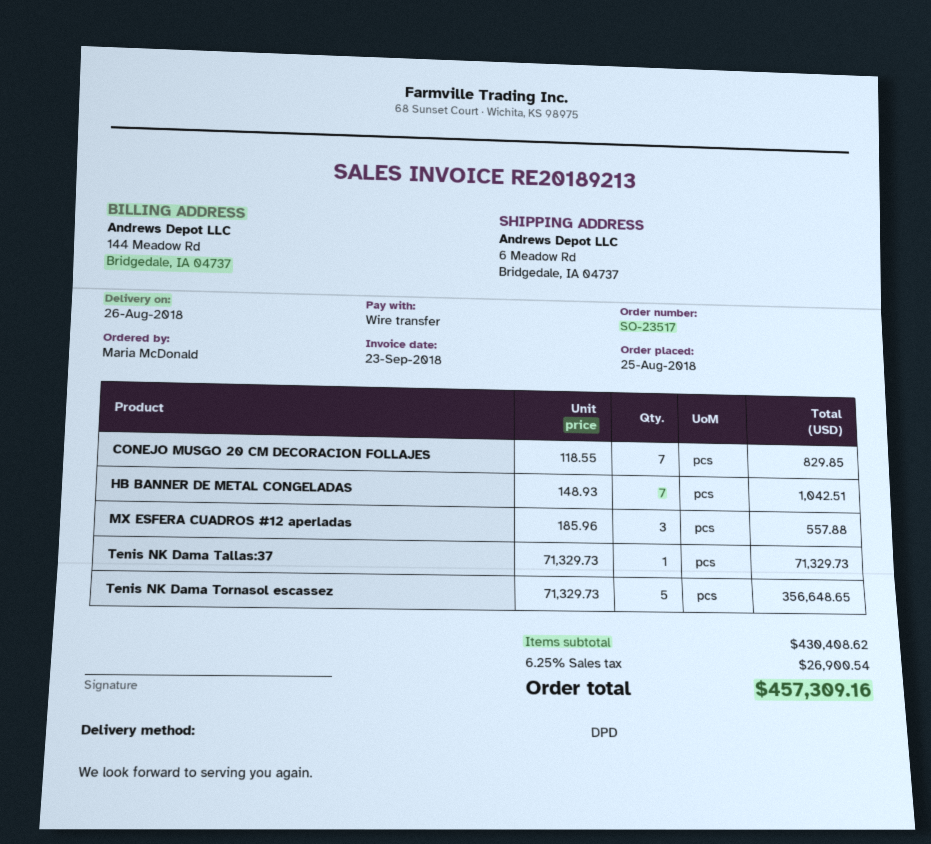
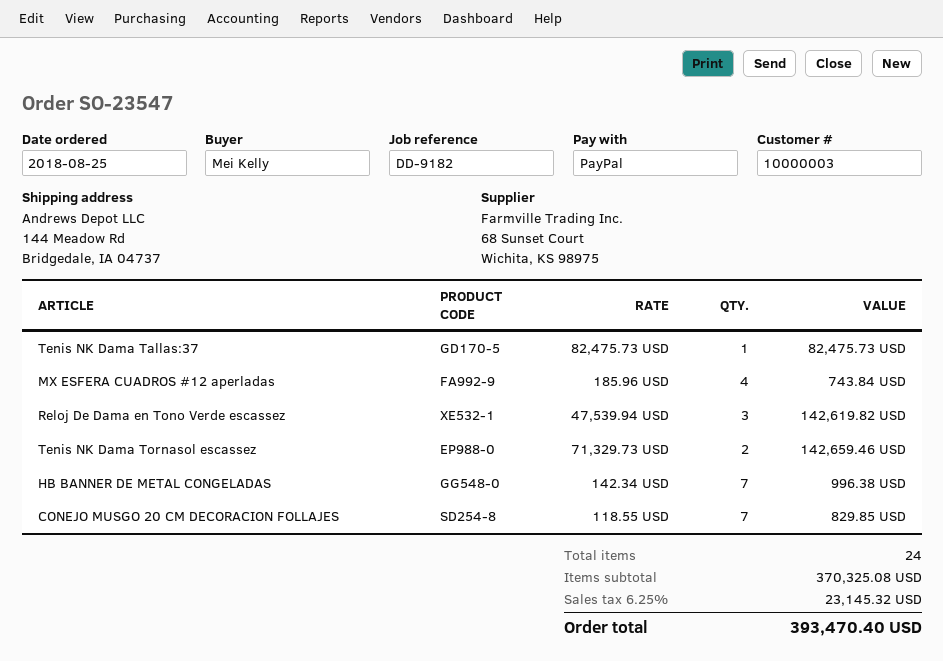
order number: SO-23517 -> SO-23547
ordered by: Maria McDonald -> Mei Kelly
payment method: bank transfer -> PayPal
ship to: 6 Meadow Rd, Bridgedale, IA 04737 -> 144 Meadow Rd, Bridgedale, IA 04737
HB BANNER DE METAL CONGELADAS: 7 x 148.93 = 1042.51 -> 7 x 142.34 = 996.38
MX ESFERA CUADROS #12 aperladas: 3 x 185.96 = 557.88 -> 4 x 185.96 = 743.84
Tenis NK Dama Tallas:37: 1 x 71329.73 = 71329.73 -> 1 x 82475.73 = 82475.73
Tenis NK Dama Tornasol escassez: 5 x 71329.73 = 356648.65 -> 2 x 71329.73 = 142659.46
Reloj De Dama en Tono Verde escassez: none -> 3 x 47539.94 = 142619.82
subtotal: 430408.62 -> 370325.08
tax: 6.25% = 26900.54 -> 6.25% = 23145.32
total: 457309.16 -> 393470.40

